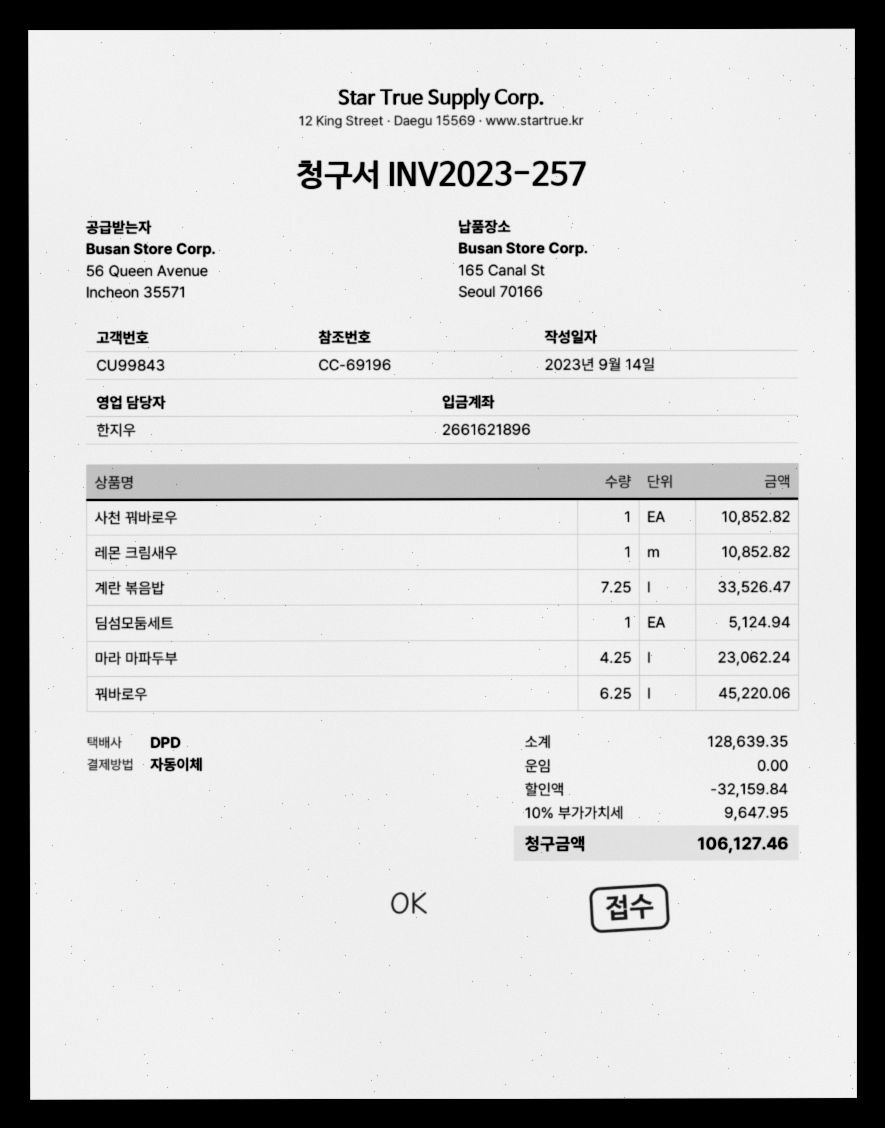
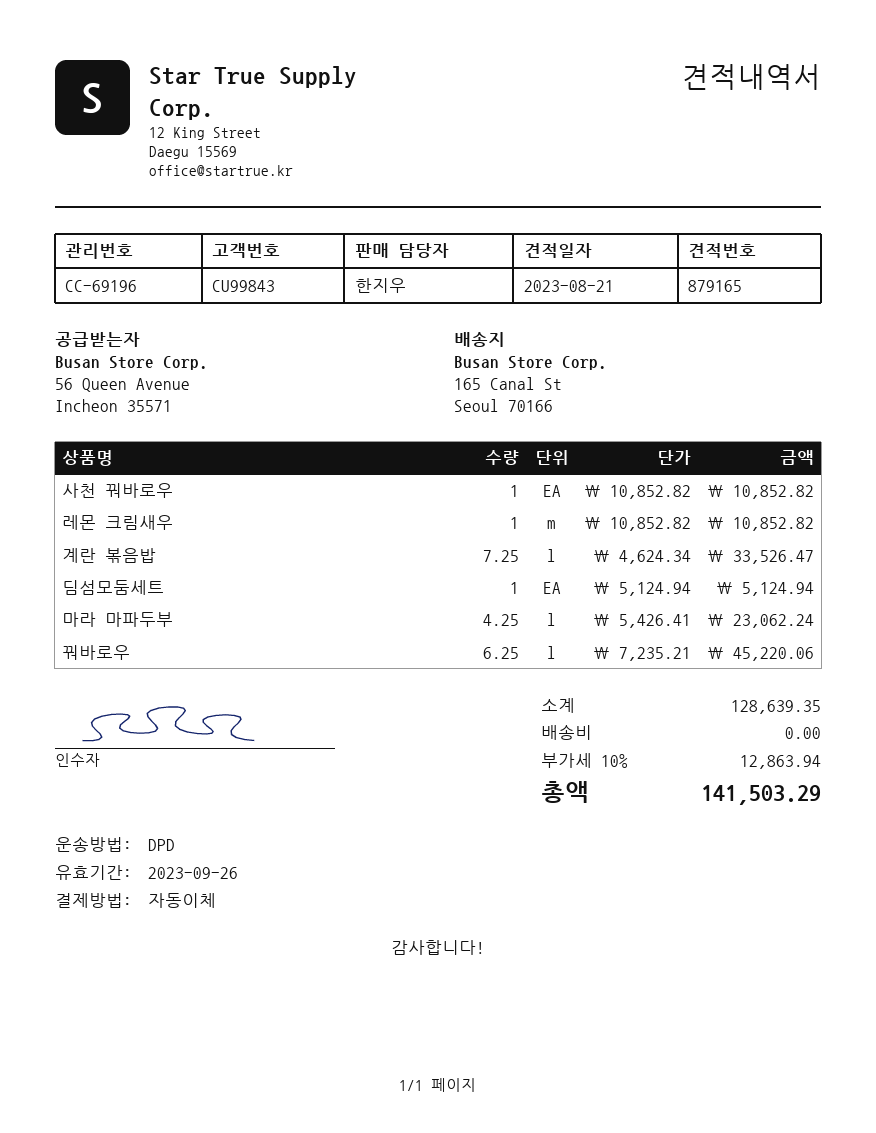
discount: 32159.84 -> none
tax: 10% = 9647.95 -> 10% = 12863.94
total: 106127.46 -> 141503.29

